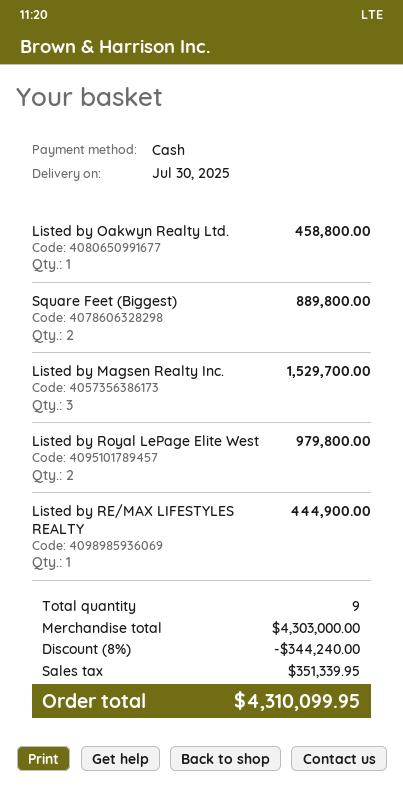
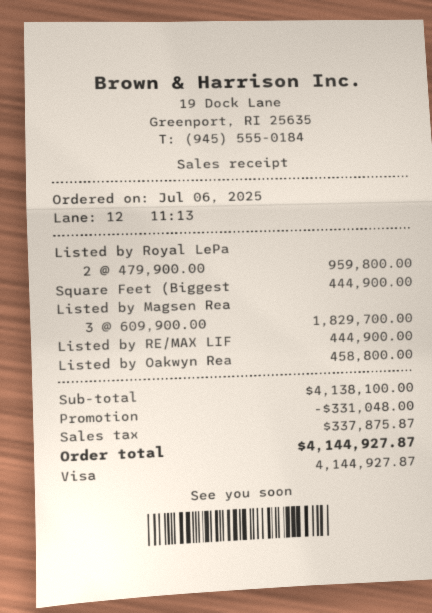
payment method: cash -> Visa
Square Feet (Biggest): 2 for 889800.00 -> 1 for 444900.00
Listed by Magsen Realty Inc.: 3 for 1529700.00 -> 3 for 1829700.00
Listed by Royal LePage Elite West: 2 for 979800.00 -> 2 for 959800.00
subtotal: 4303000.00 -> 4138100.00
discount: 344240.00 -> 331048.00
tax: 351339.95 -> 337875.87
total: 4310099.95 -> 4144927.87

